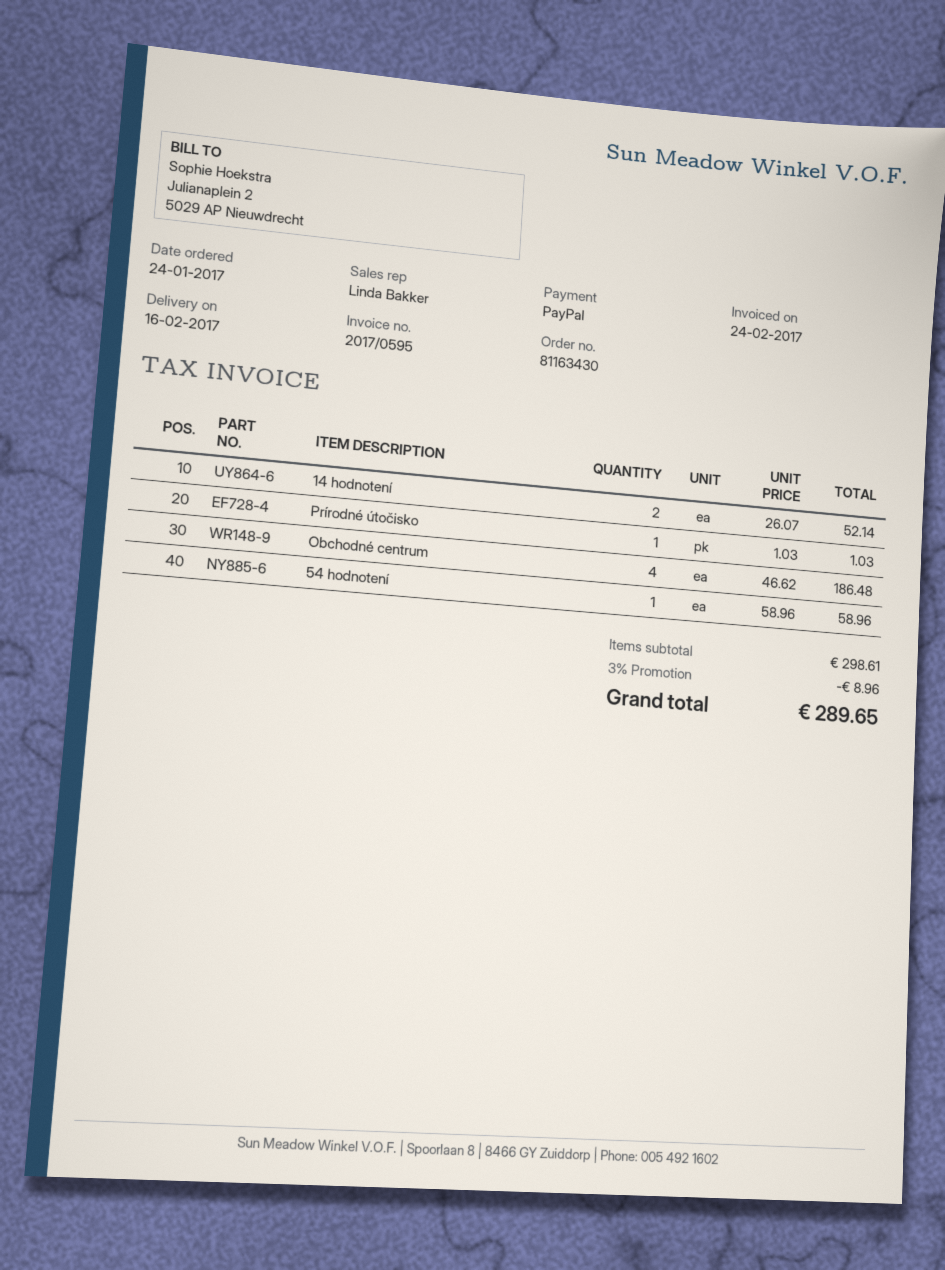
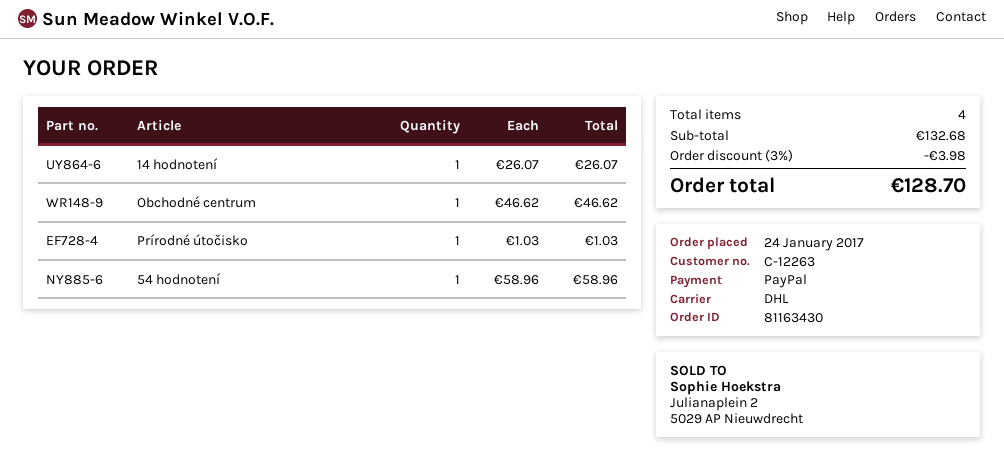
14 hodnotení: 2 x 26.07 = 52.14 -> 1 x 26.07 = 26.07
Obchodné centrum: 4 x 46.62 = 186.48 -> 1 x 46.62 = 46.62
subtotal: 298.61 -> 132.68
discount: 3% = 8.96 -> 3% = 3.98
total: 289.65 -> 128.70

